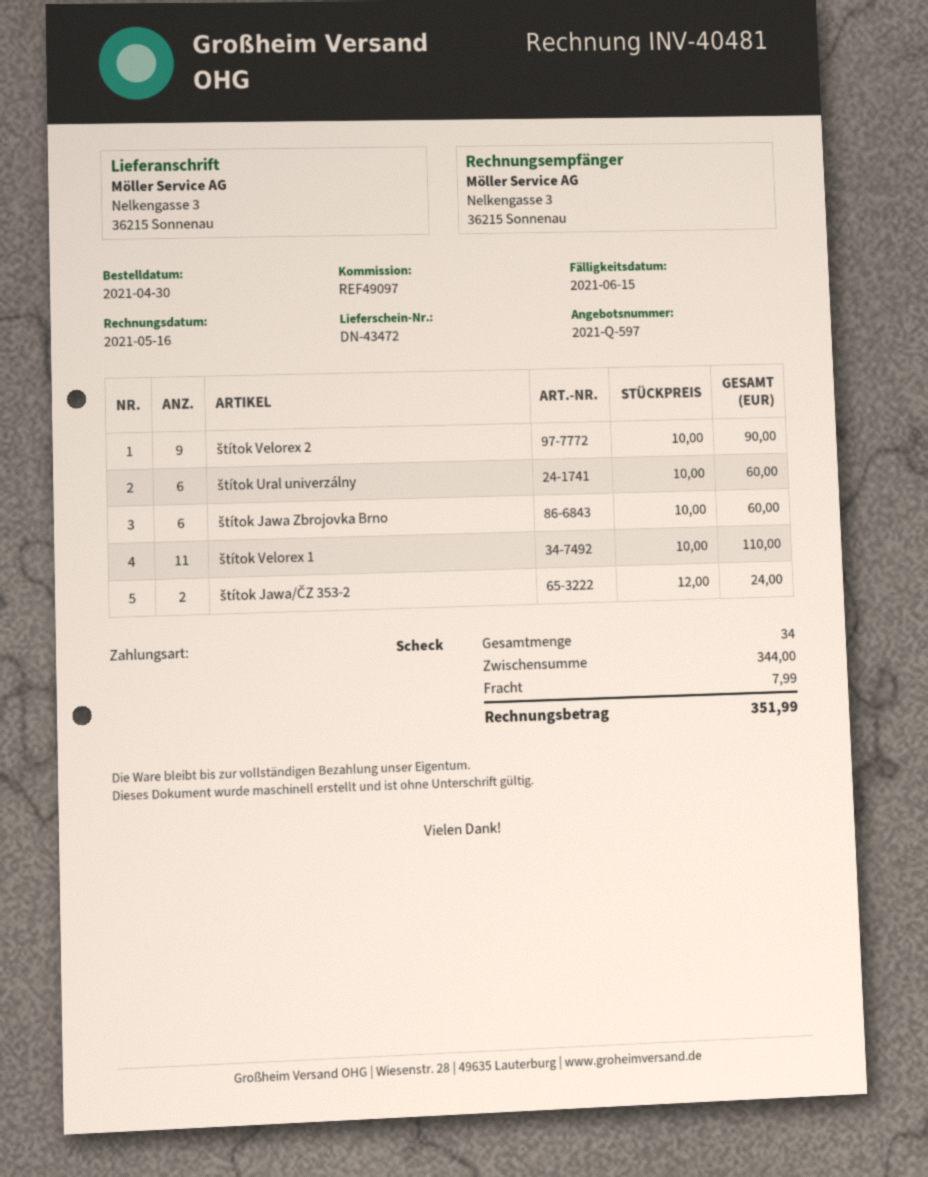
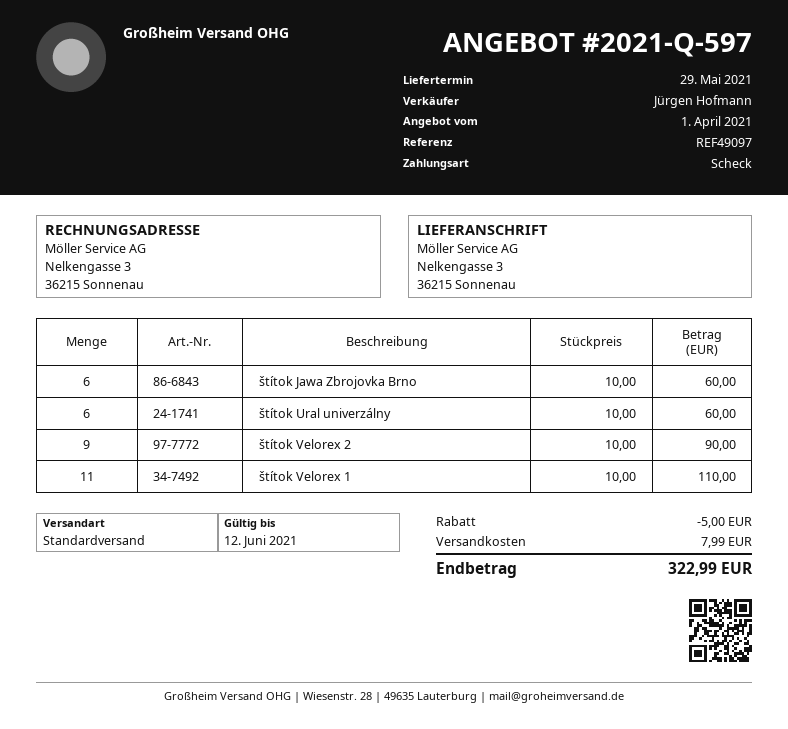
štítok Jawa/ČZ 353-2: 2 x 12.00 = 24.00 -> none
discount: none -> 5.00
total: 351.99 -> 322.99

